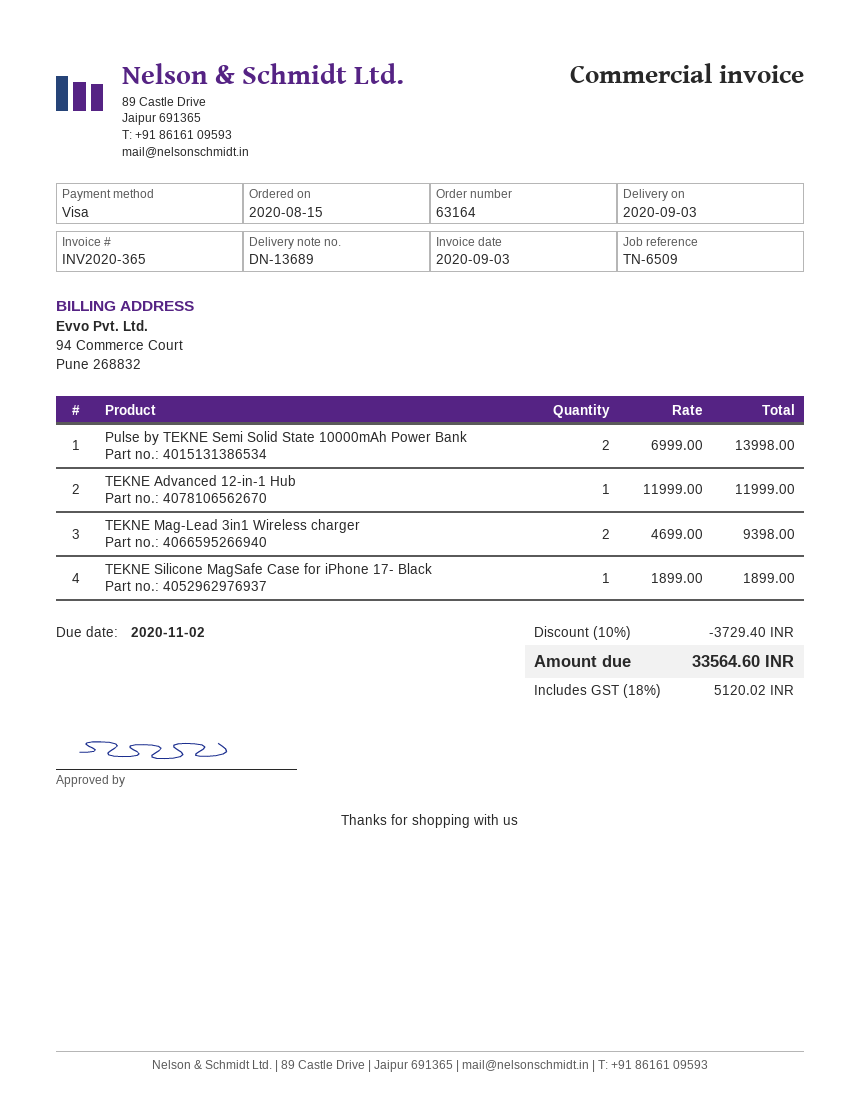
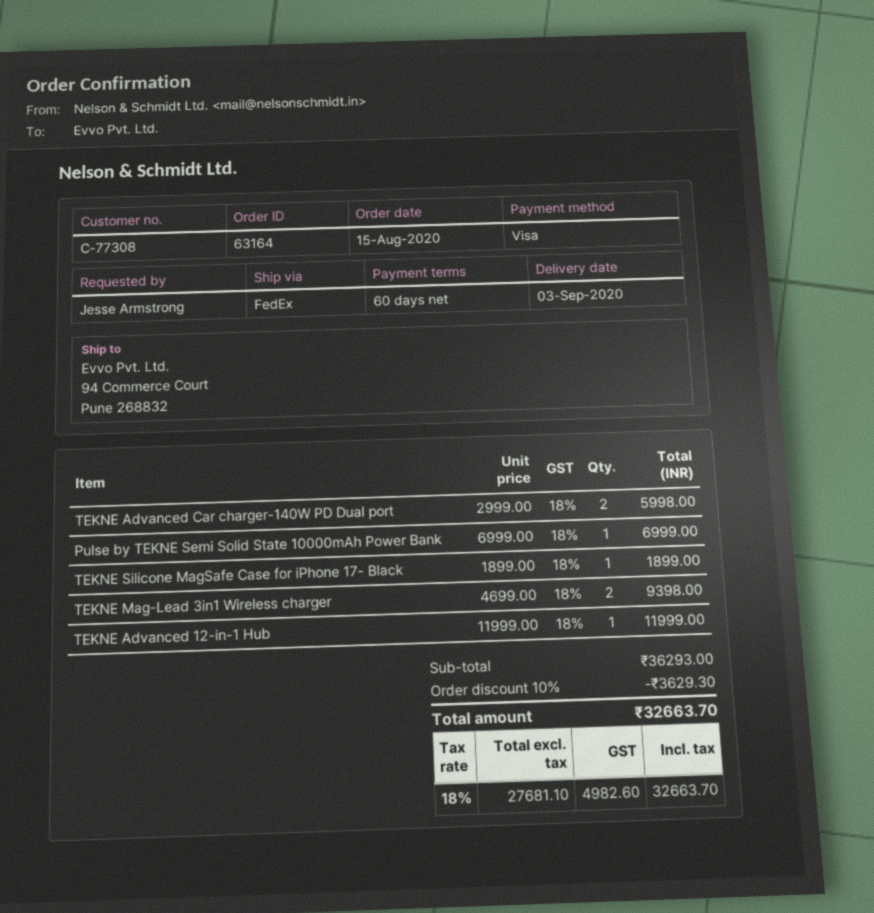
Pulse by TEKNE Semi Solid State 10000mAh Power Bank: 2 x 6999.00 = 13998.00 -> 1 x 6999.00 = 6999.00
TEKNE Advanced Car charger-140W PD Dual port: none -> 2 x 2999.00 = 5998.00
discount: 10% = 3729.40 -> 10% = 3629.30
tax: 18% = 5120.02 -> 18% = 4982.60
total: 33564.60 -> 32663.70

